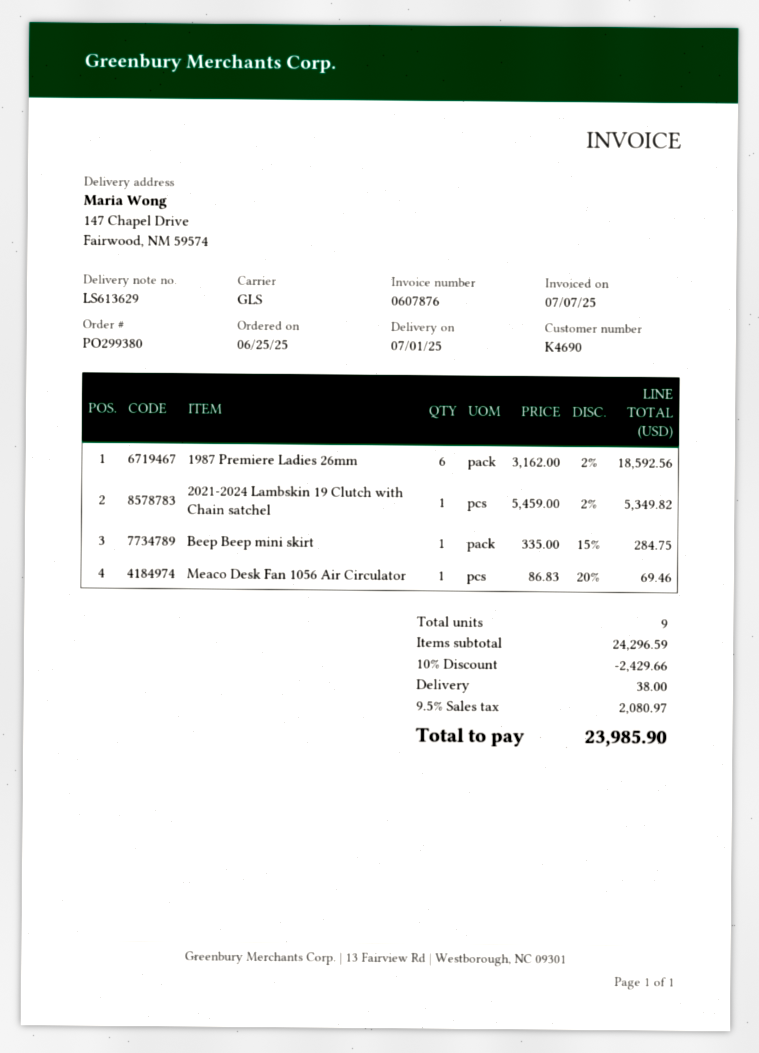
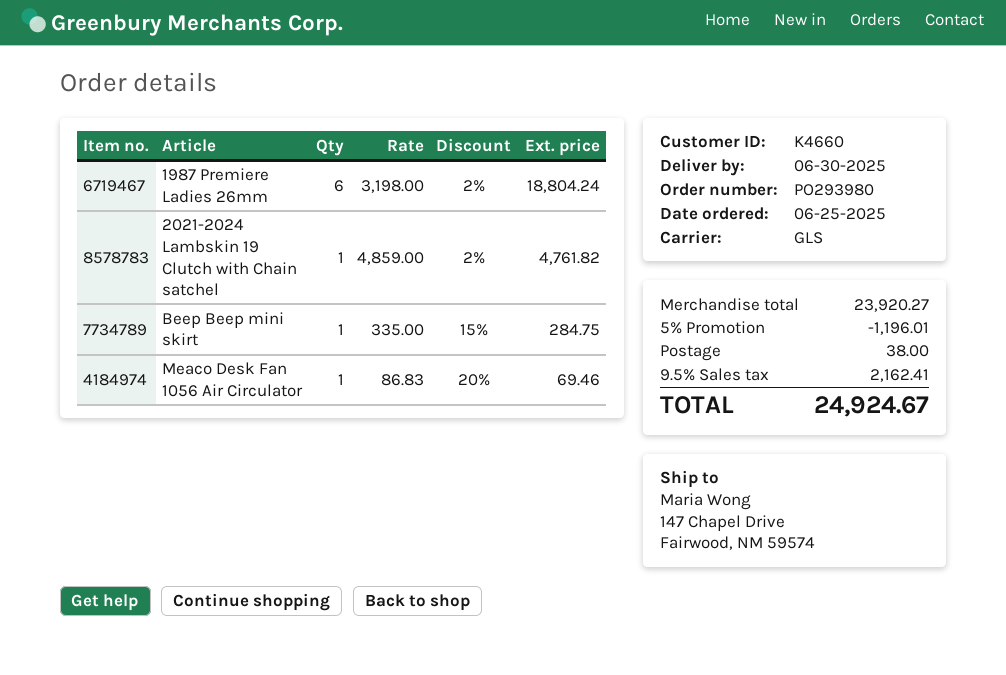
order number: PO299380 -> PO293980
delivery date: 2025-07-01 -> 2025-06-30
customer number: K4690 -> K4660
1987 Premiere Ladies 26mm: 6 x 3162.00 - 2% = 18592.56 -> 6 x 3198.00 - 2% = 18804.24
2021-2024 Lambskin 19 Clutch with Chain satchel: 1 x 5459.00 - 2% = 5349.82 -> 1 x 4859.00 - 2% = 4761.82
subtotal: 24296.59 -> 23920.27
discount: 10% = 2429.66 -> 5% = 1196.01
tax: 9.5% = 2080.97 -> 9.5% = 2162.41
total: 23985.90 -> 24924.67

